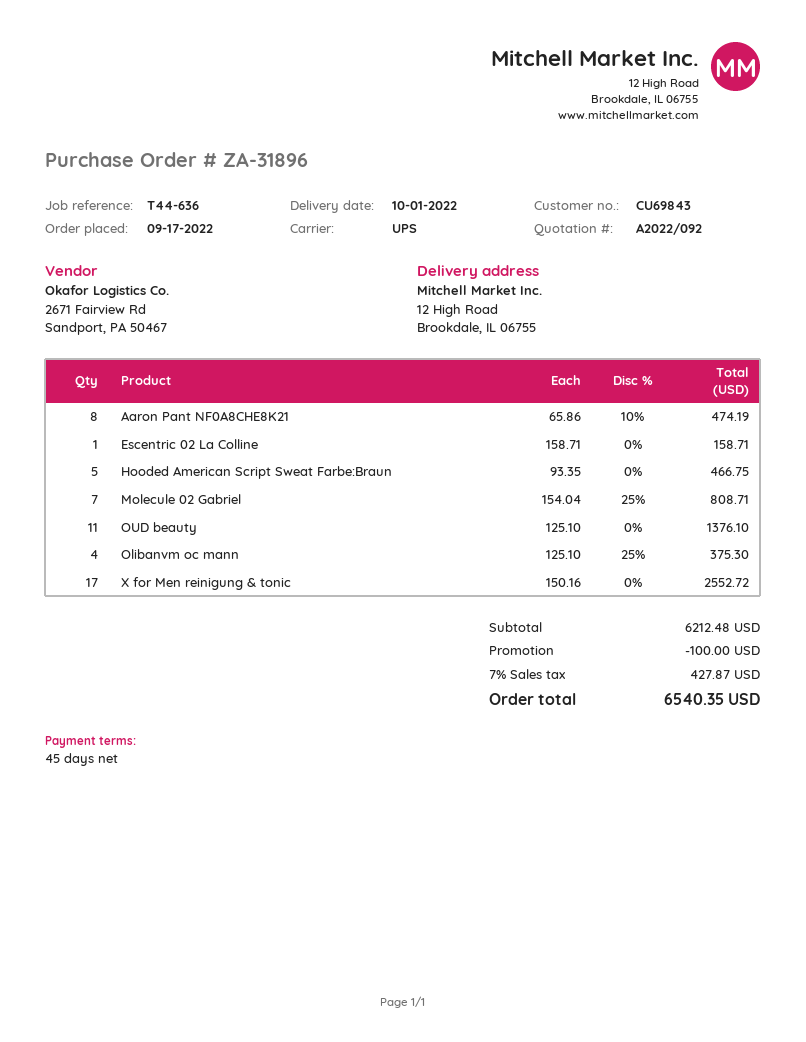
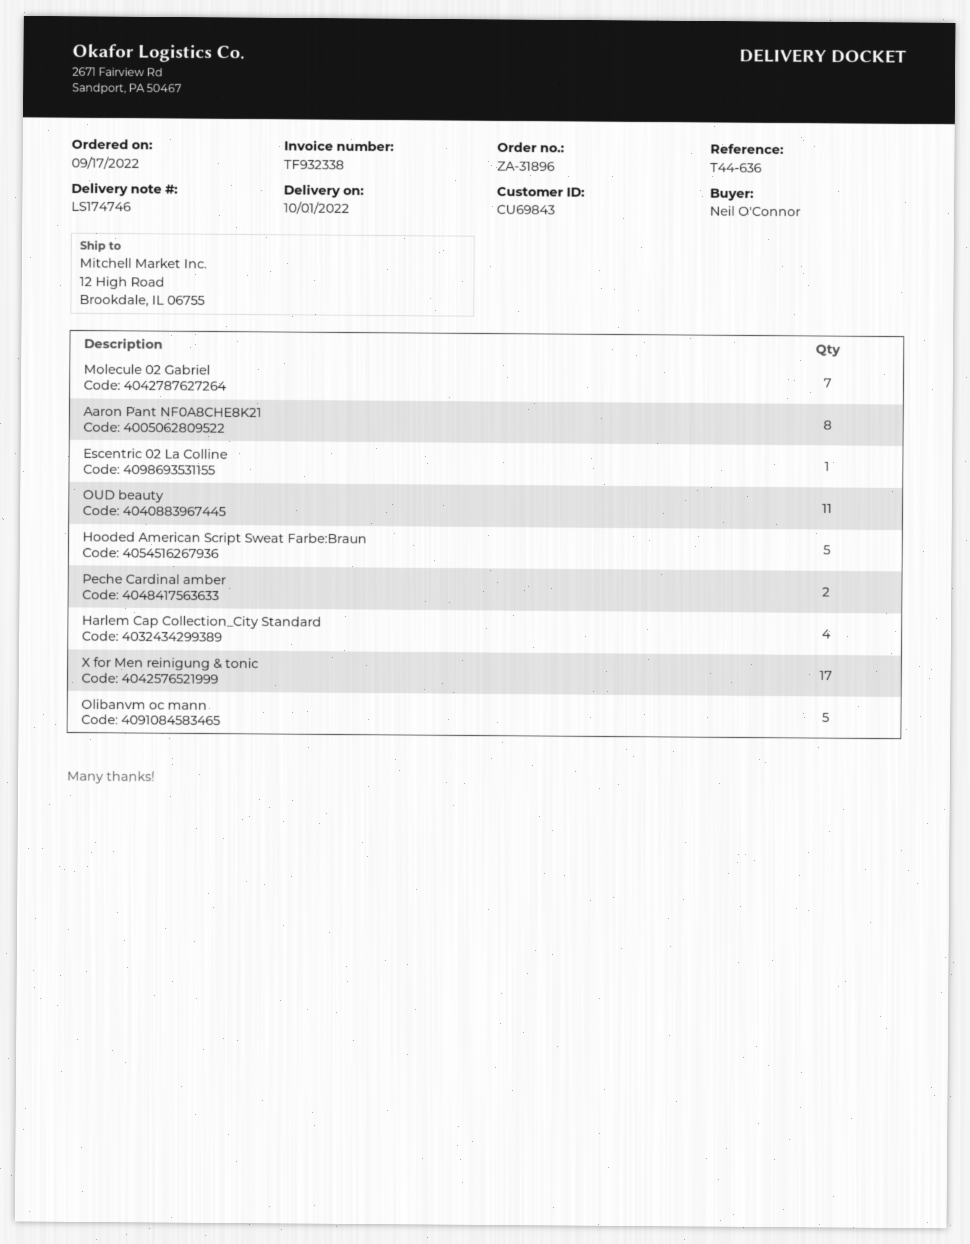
Olibanvm oc mann: 4 -> 5
Peche Cardinal amber: none -> 2
Harlem Cap Collection_City Standard: none -> 4

